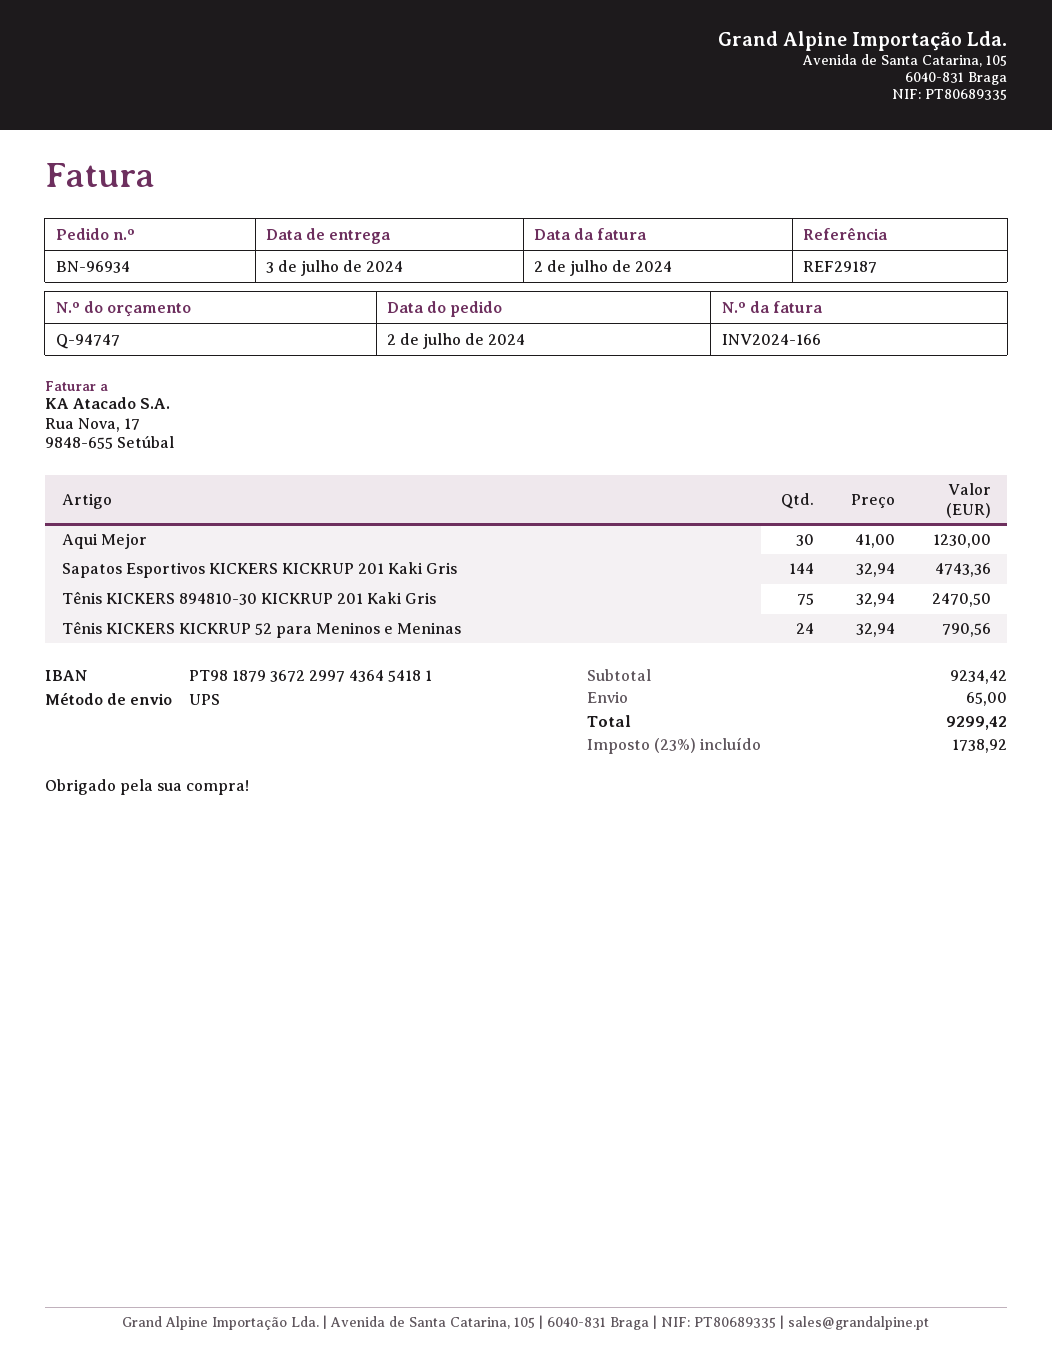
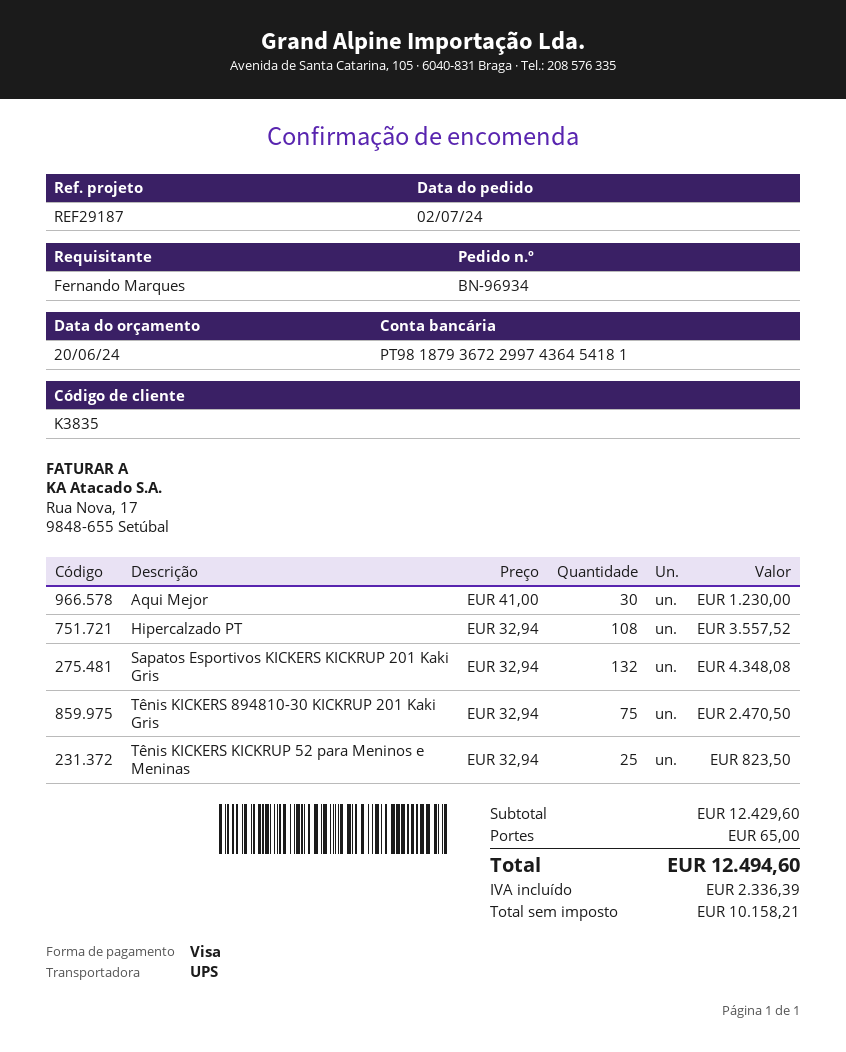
Sapatos Esportivos KICKERS KICKRUP 201 Kaki Gris: 144 x 32.94 = 4743.36 -> 132 x 32.94 = 4348.08
Tênis KICKERS KICKRUP 52 para Meninos e Meninas: 24 x 32.94 = 790.56 -> 25 x 32.94 = 823.50
Hipercalzado PT: none -> 108 x 32.94 = 3557.52
subtotal: 9234.42 -> 12429.60
tax: 1738.92 -> 2336.39
total: 9299.42 -> 12494.60

